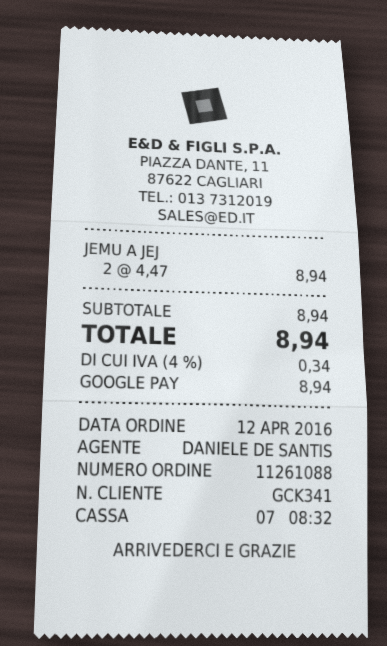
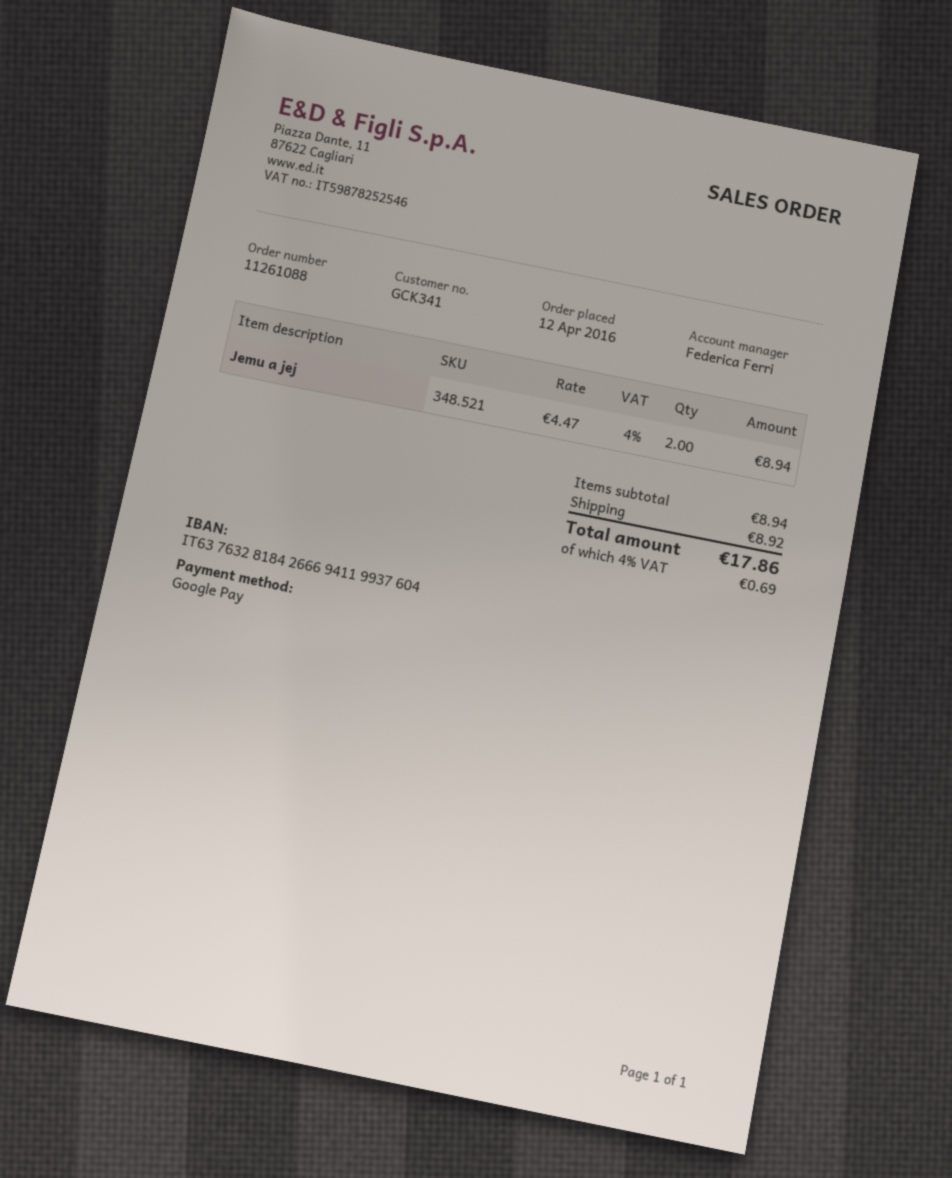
sales rep: DANIELE DE SANTIS -> Federica Ferri
shipping: none -> 8.92
tax: 4% = 0.34 -> 4% = 0.69
total: 8.94 -> 17.86

